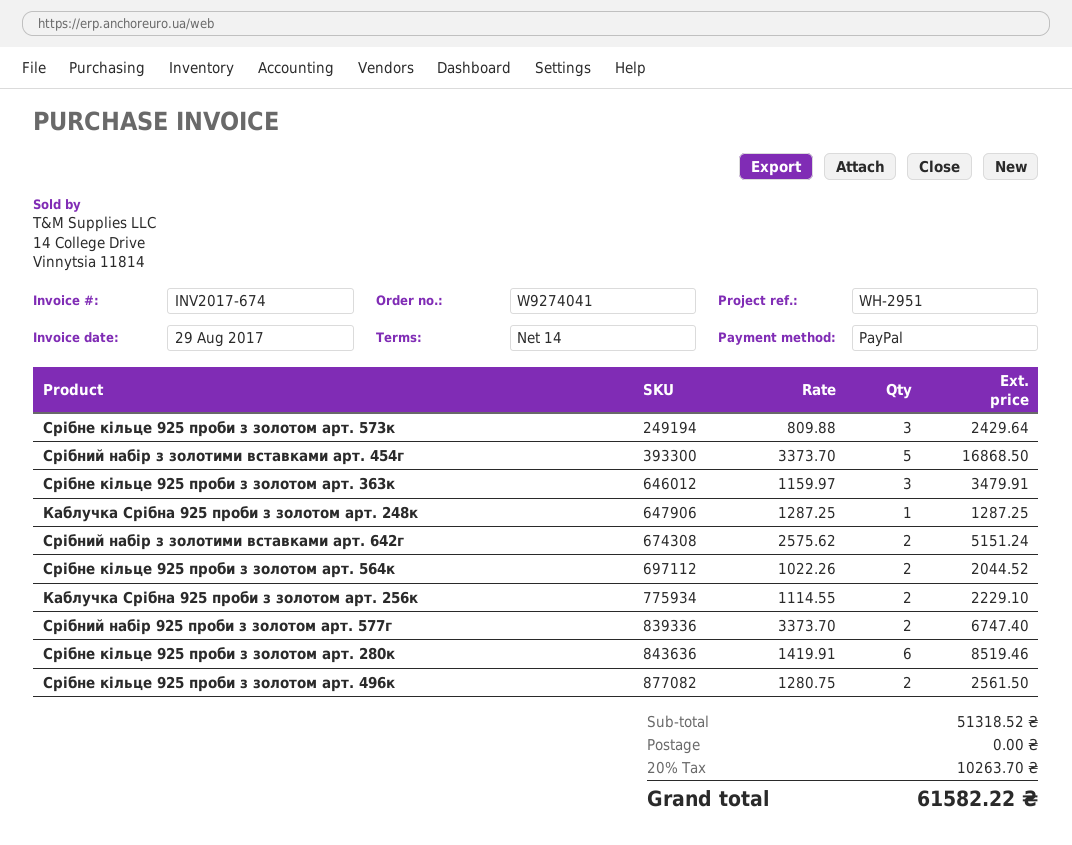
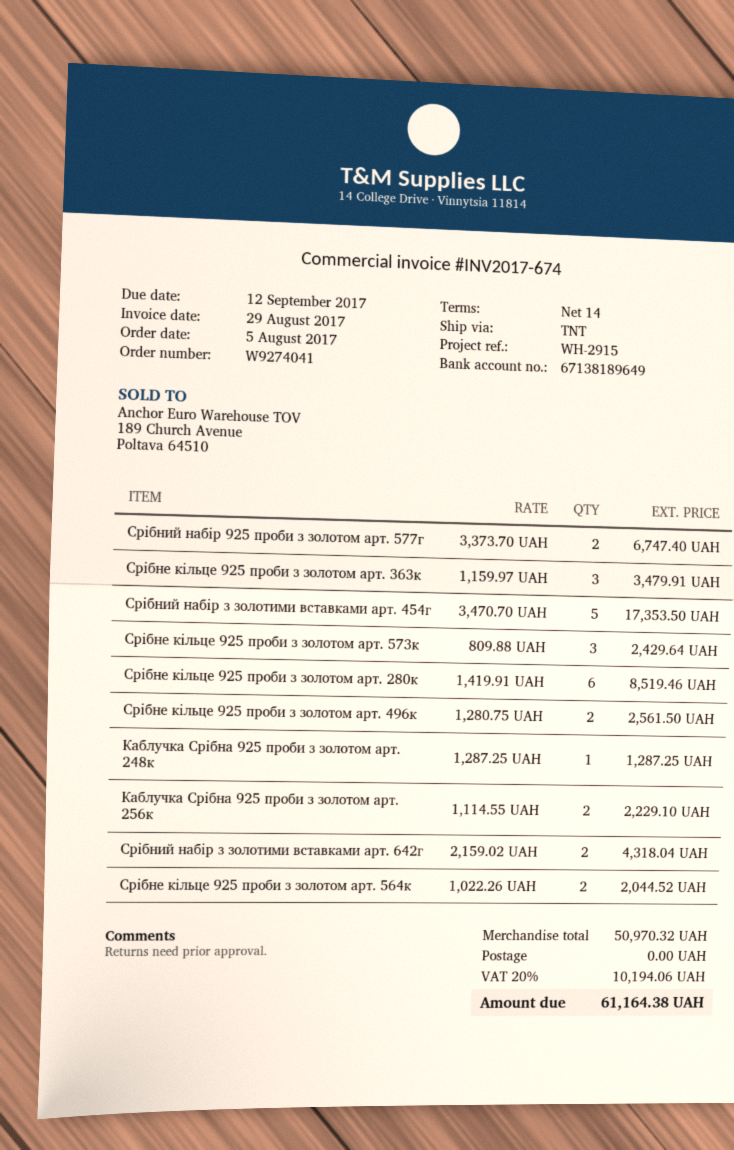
reference: WH-2951 -> WH-2915
Срібний набір з золотими вставками арт. 454г: 5 x 3373.70 = 16868.50 -> 5 x 3470.70 = 17353.50
Срібний набір з золотими вставками арт. 642г: 2 x 2575.62 = 5151.24 -> 2 x 2159.02 = 4318.04
subtotal: 51318.52 -> 50970.32
tax: 20% = 10263.70 -> 20% = 10194.06
total: 61582.22 -> 61164.38

